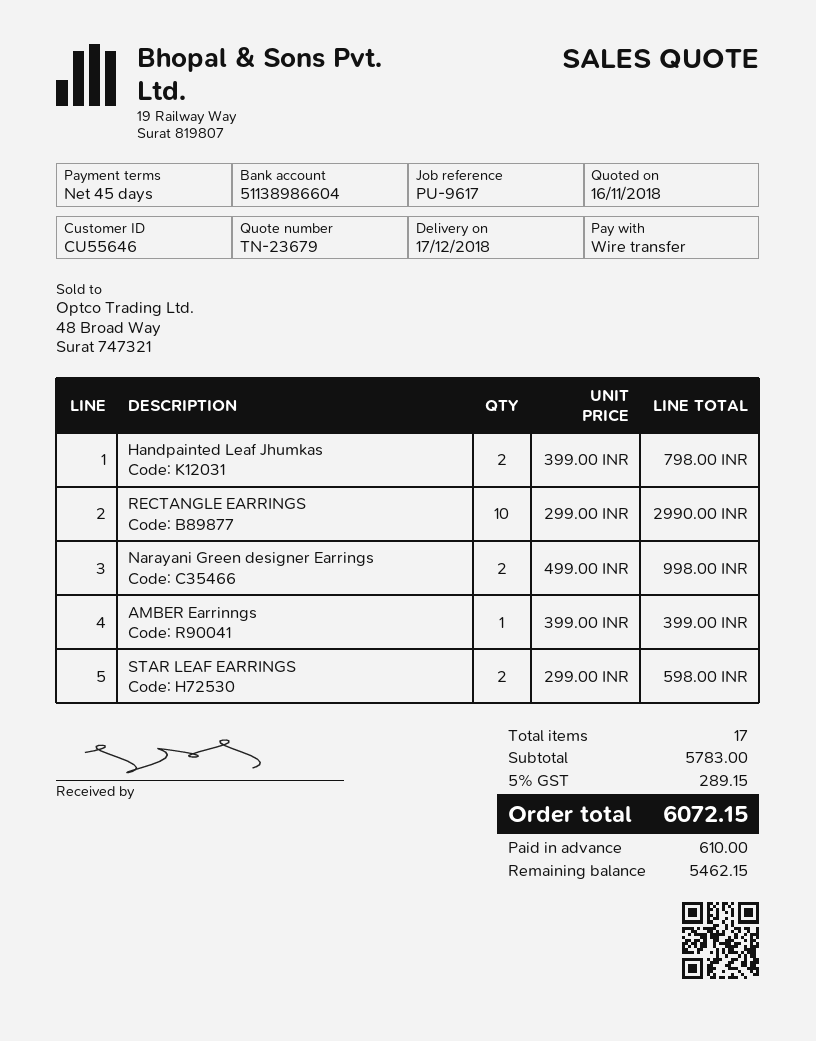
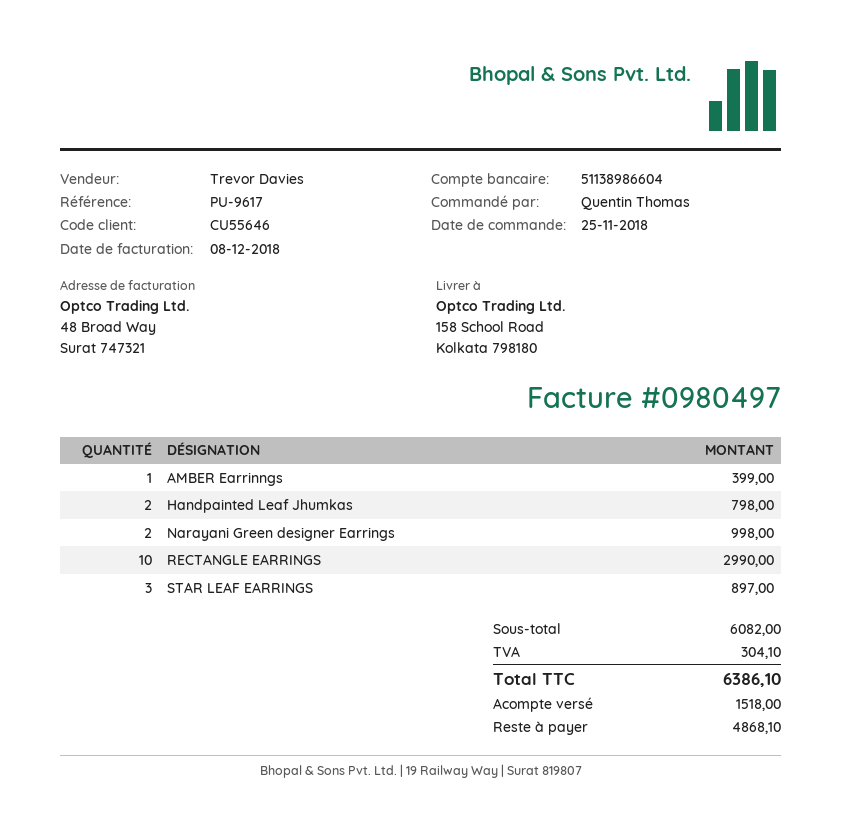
STAR LEAF EARRINGS: 2 for 598.00 -> 3 for 897.00
subtotal: 5783.00 -> 6082.00
tax: 289.15 -> 304.10
total: 6072.15 -> 6386.10
deposit: 610.00 -> 1518.00
balance: 5462.15 -> 4868.10

